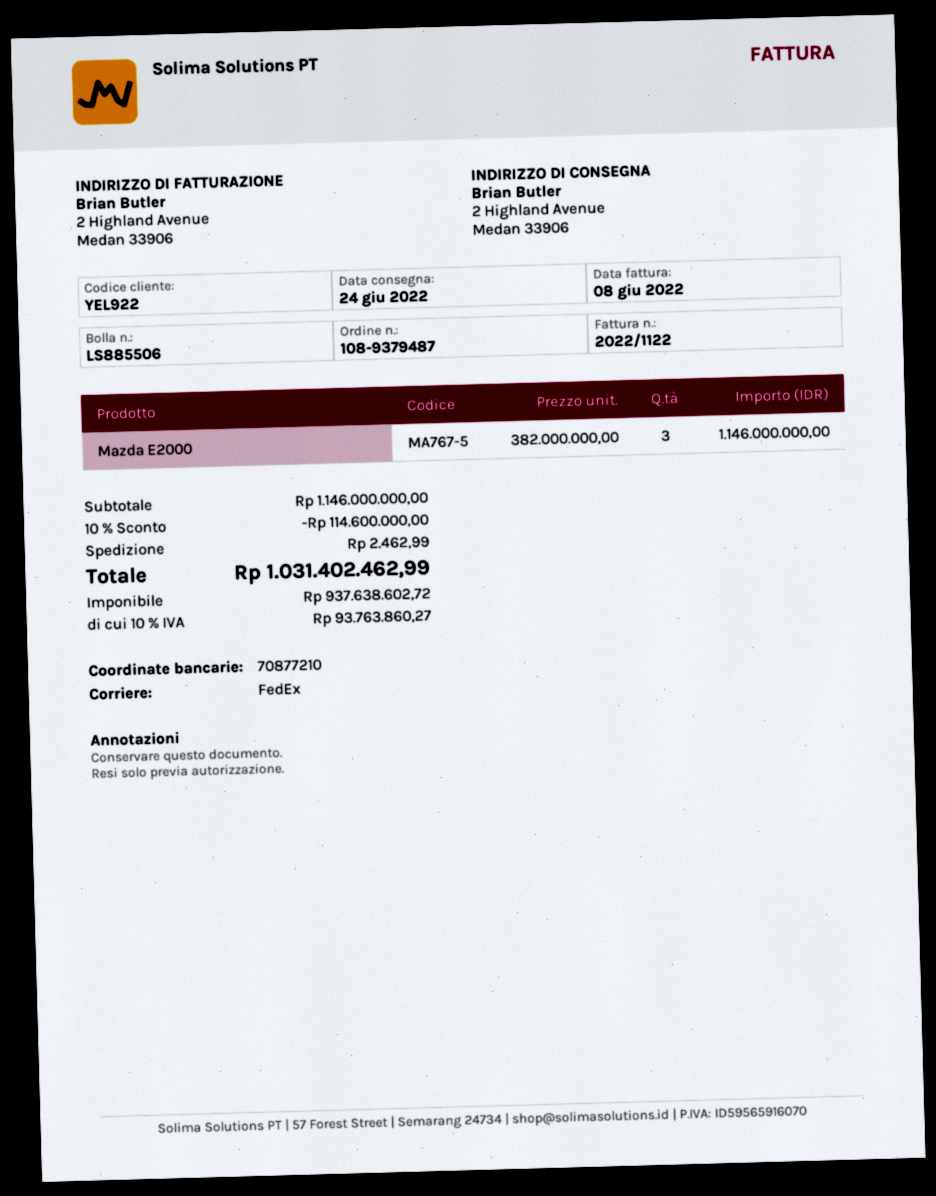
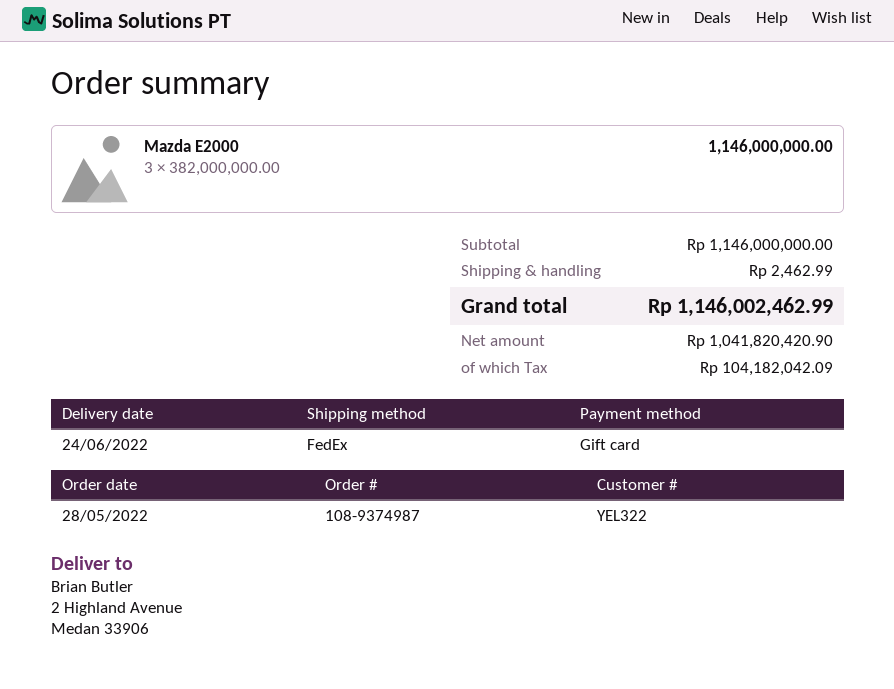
order number: 108-9379487 -> 108-9374987
customer number: YEL922 -> YEL322
discount: 10% = 114600000.00 -> none
net: 937638602.72 -> 1041820420.90
tax: 93763860.27 -> 104182042.09
total: 1031402462.99 -> 1146002462.99

